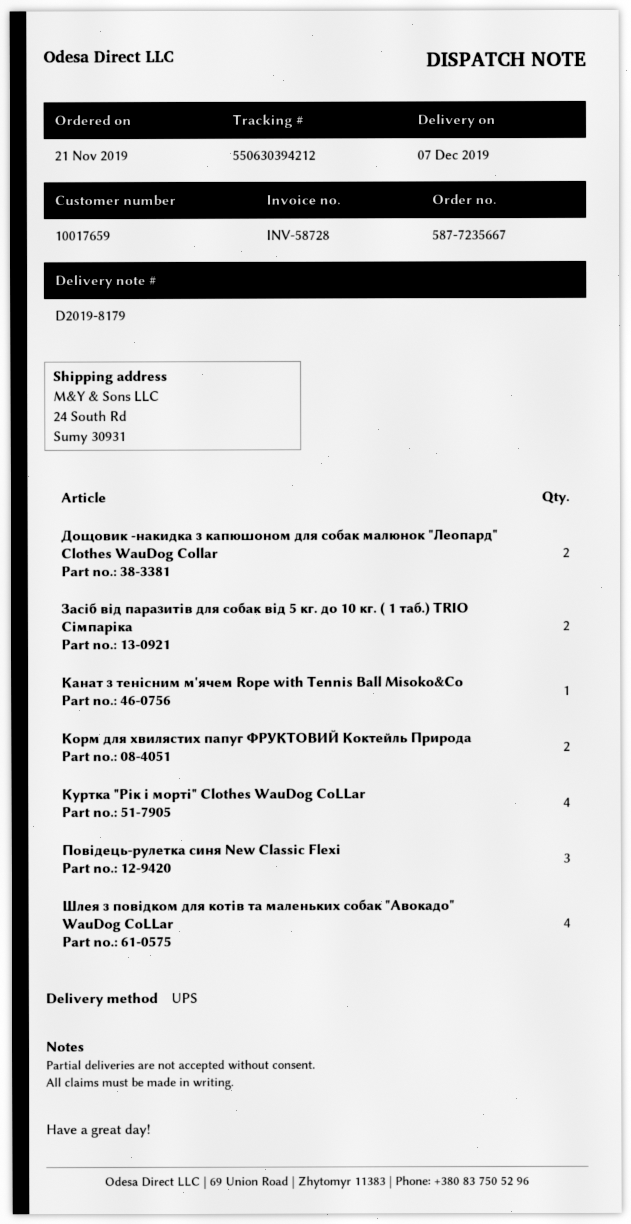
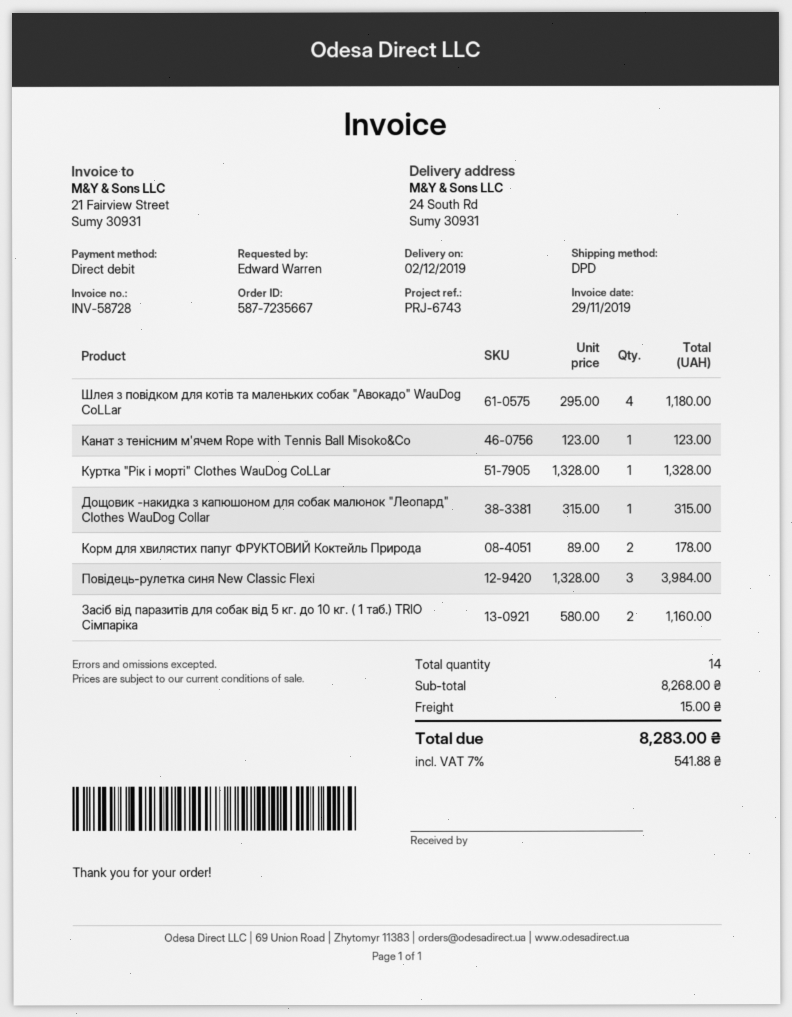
delivery date: 2019-12-07 -> 2019-12-02
shipping method: UPS -> DPD
Дощовик -накидка з капюшоном для собак малюнок "Леопард" Clothes WauDog Collar: 2 -> 1
Куртка "Рік і морті" Clothes WauDog CoLLar: 4 -> 1

